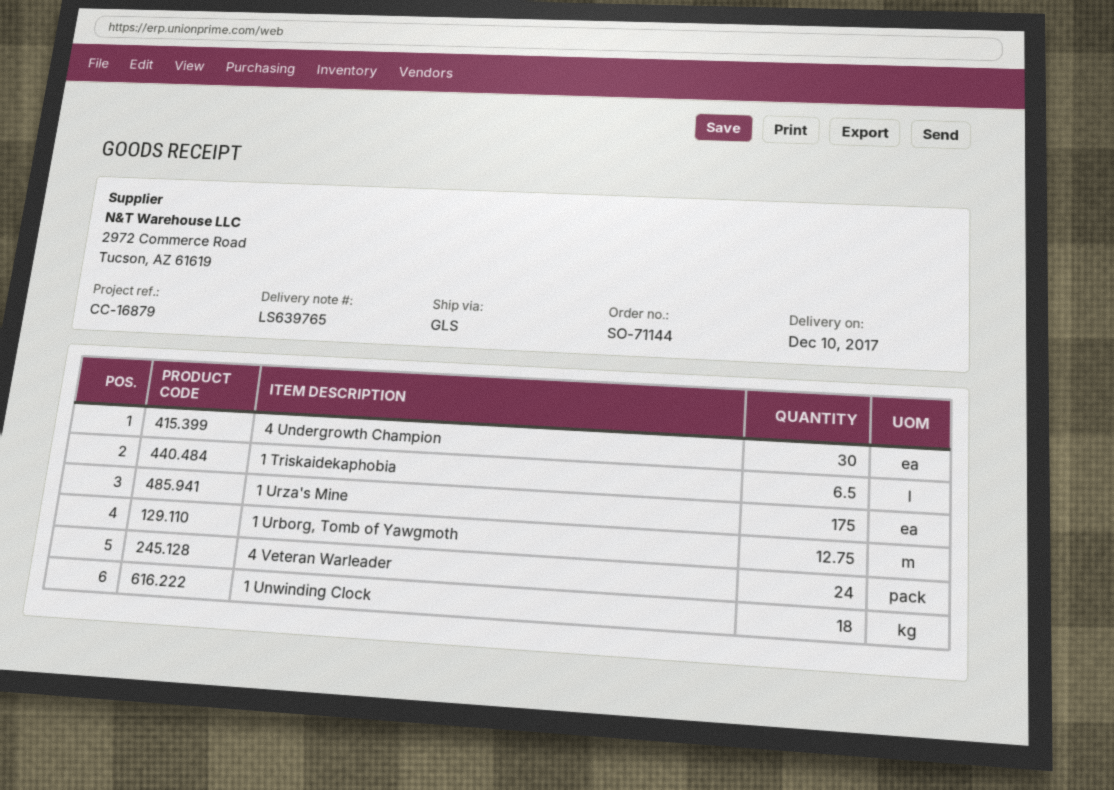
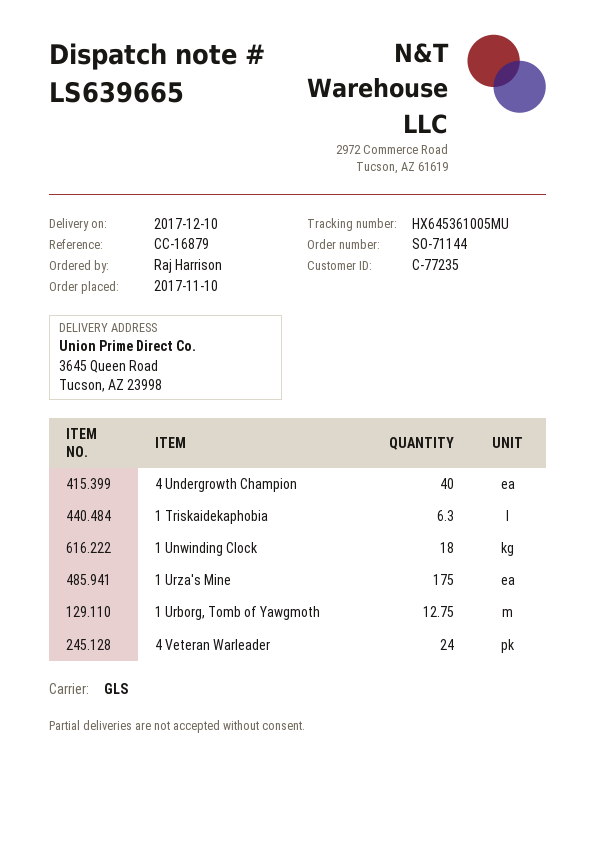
delivery note number: LS639765 -> LS639665
4 Undergrowth Champion: 30 -> 40
1 Triskaidekaphobia: 6.5 -> 6.3

